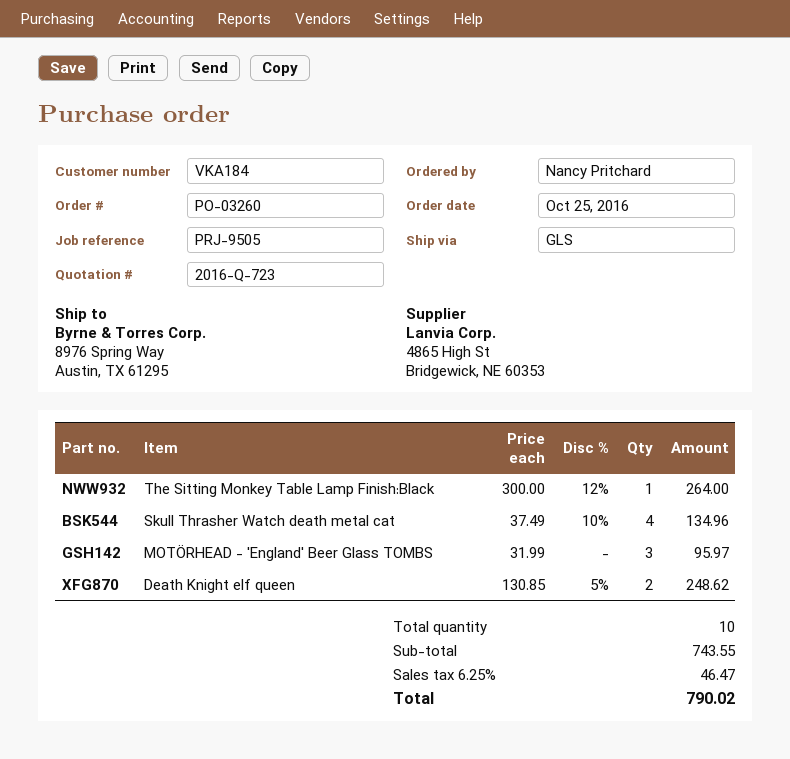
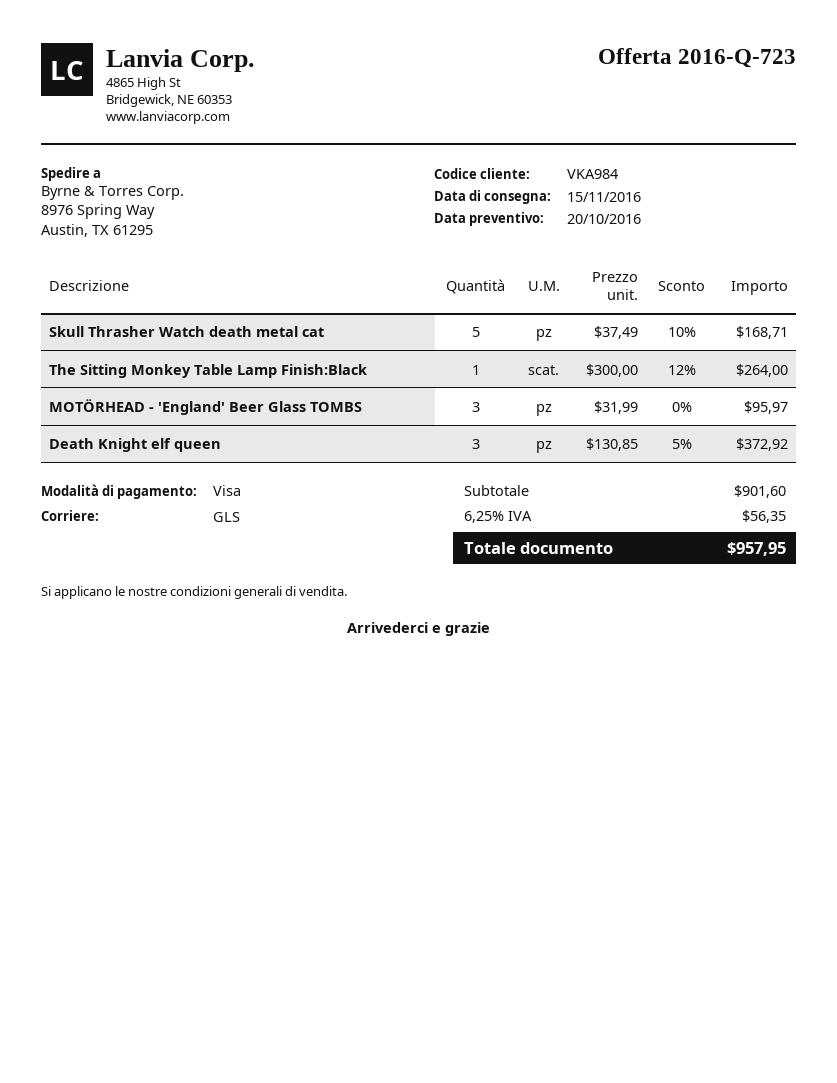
customer number: VKA184 -> VKA984
Skull Thrasher Watch death metal cat: 4 x 37.49 - 10% = 134.96 -> 5 x 37.49 - 10% = 168.71
Death Knight elf queen: 2 x 130.85 - 5% = 248.62 -> 3 x 130.85 - 5% = 372.92
subtotal: 743.55 -> 901.60
tax: 6.25% = 46.47 -> 6.25% = 56.35
total: 790.02 -> 957.95

